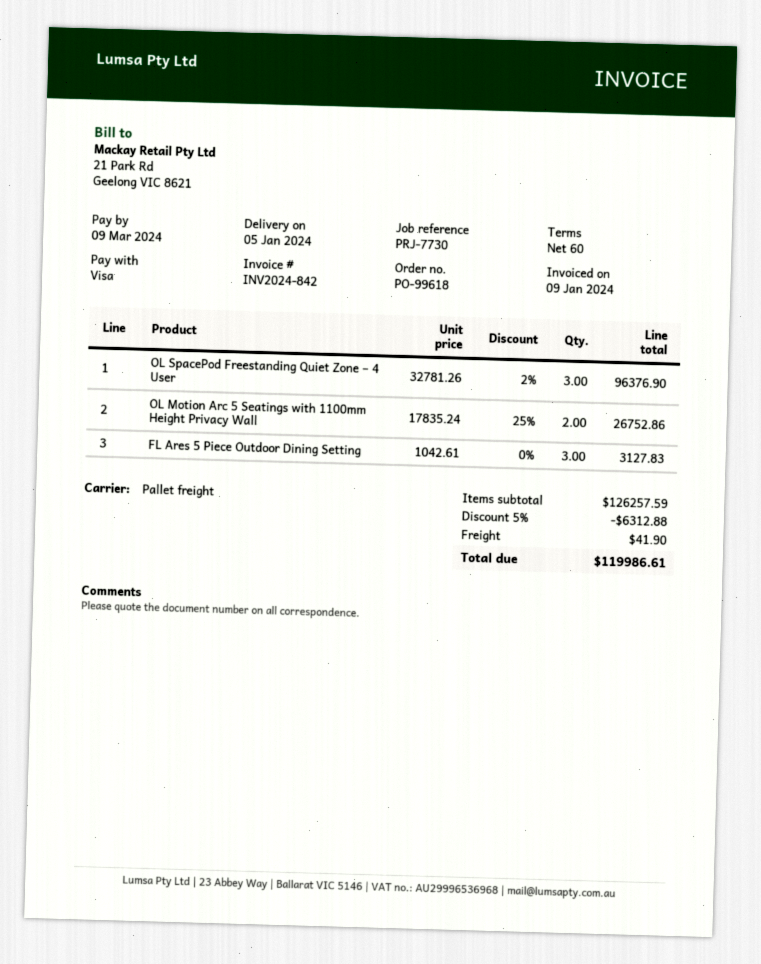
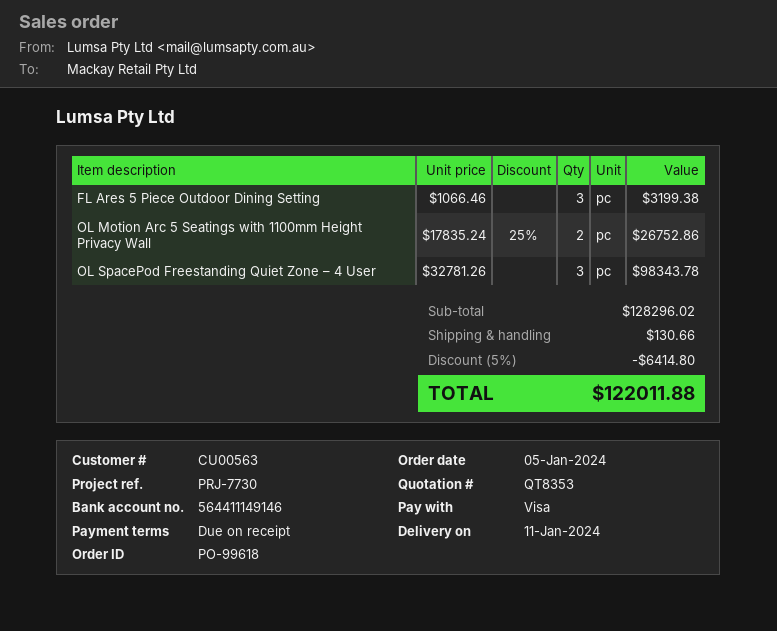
delivery date: 2024-01-05 -> 2024-01-11
payment terms: 60 days -> on receipt
OL SpacePod Freestanding Quiet Zone – 4 User: 3 x 32781.26 - 2% = 96376.90 -> 3 x 32781.26 = 98343.78
FL Ares 5 Piece Outdoor Dining Setting: 3 x 1042.61 = 3127.83 -> 3 x 1066.46 = 3199.38
subtotal: 126257.59 -> 128296.02
discount: 5% = 6312.88 -> 5% = 6414.80
shipping: 41.90 -> 130.66
total: 119986.61 -> 122011.88

